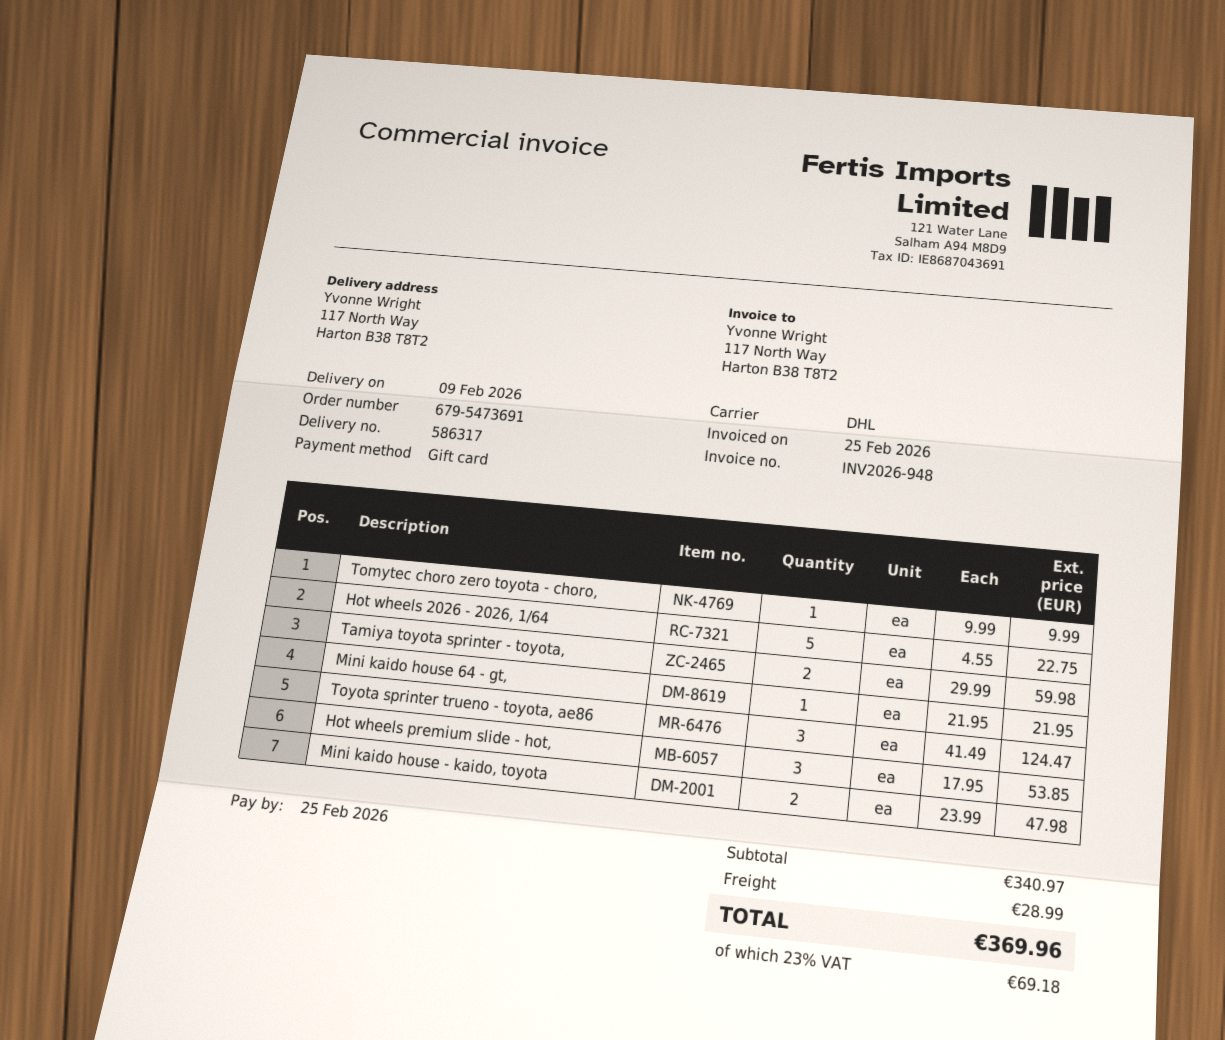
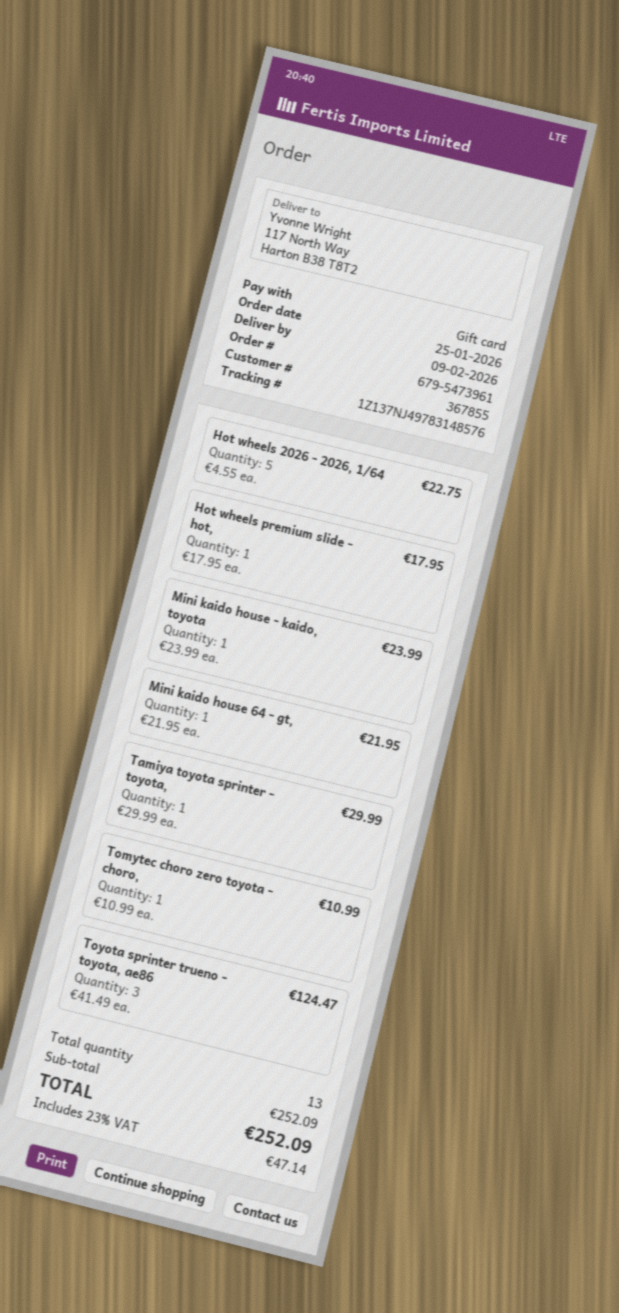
order number: 679-5473691 -> 679-5473961
Tomytec choro zero toyota - choro,: 1 x 9.99 = 9.99 -> 1 x 10.99 = 10.99
Tamiya toyota sprinter - toyota,: 2 x 29.99 = 59.98 -> 1 x 29.99 = 29.99
Hot wheels premium slide - hot,: 3 x 17.95 = 53.85 -> 1 x 17.95 = 17.95
Mini kaido house - kaido, toyota: 2 x 23.99 = 47.98 -> 1 x 23.99 = 23.99
subtotal: 340.97 -> 252.09
shipping: 28.99 -> none
tax: 23% = 69.18 -> 23% = 47.14
total: 369.96 -> 252.09

